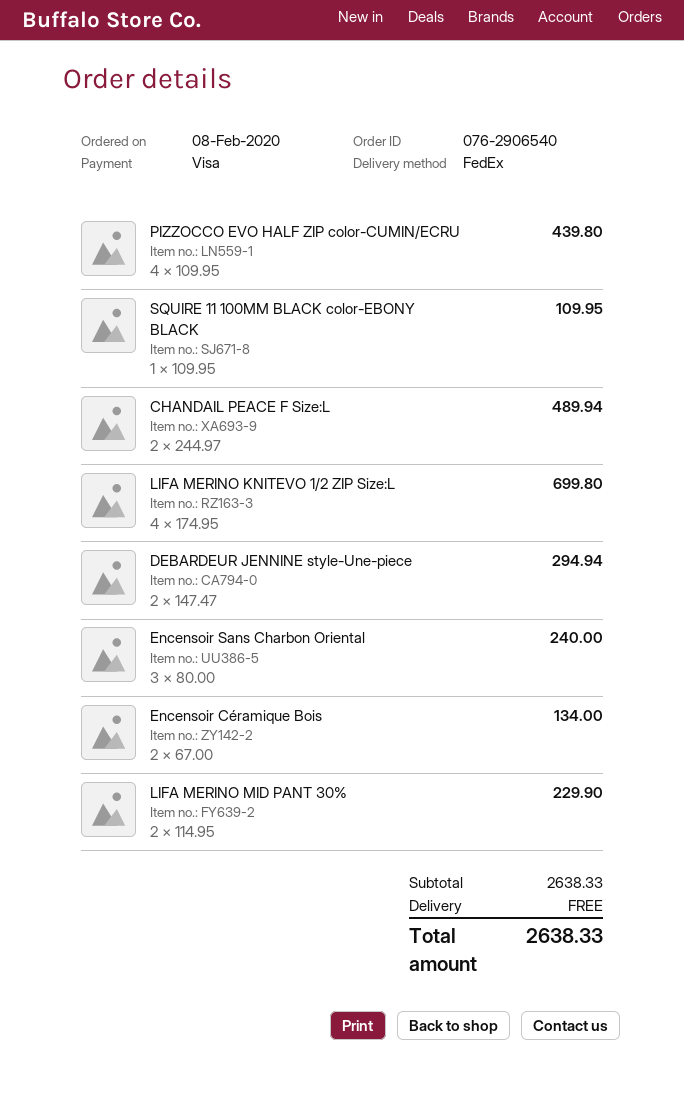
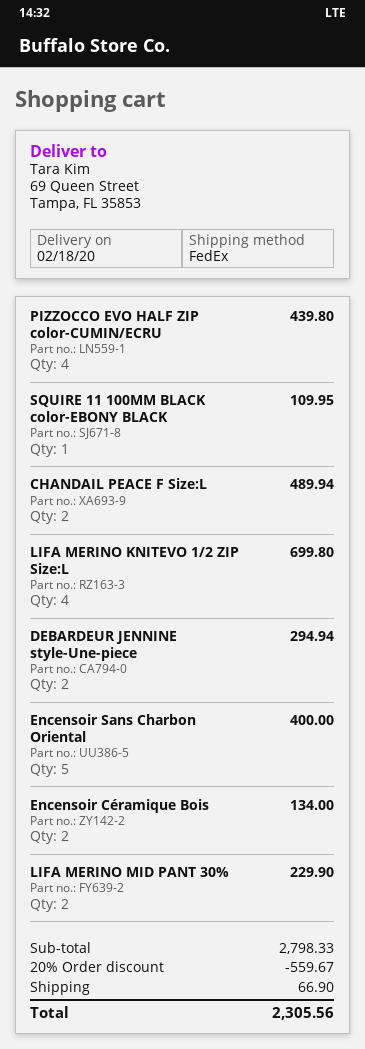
Encensoir Sans Charbon Oriental: 3 for 240.00 -> 5 for 400.00
subtotal: 2638.33 -> 2798.33
discount: none -> 20% = 559.67
shipping: 0.00 -> 66.90
total: 2638.33 -> 2305.56

